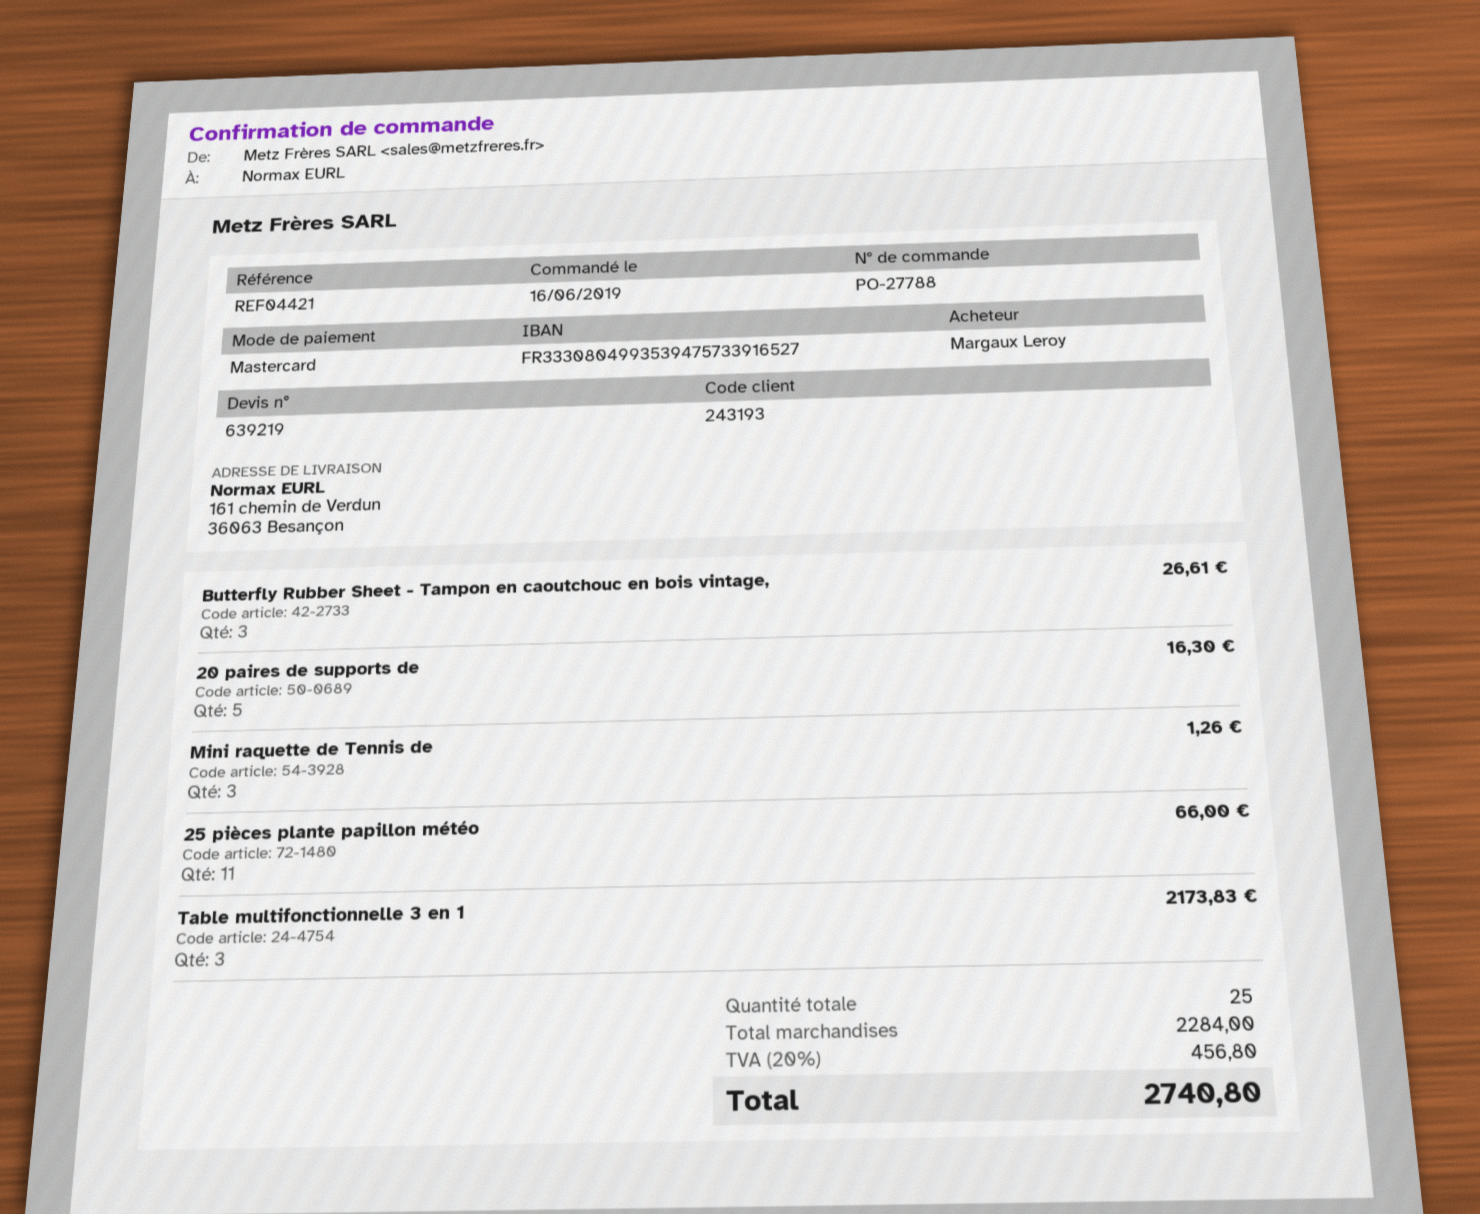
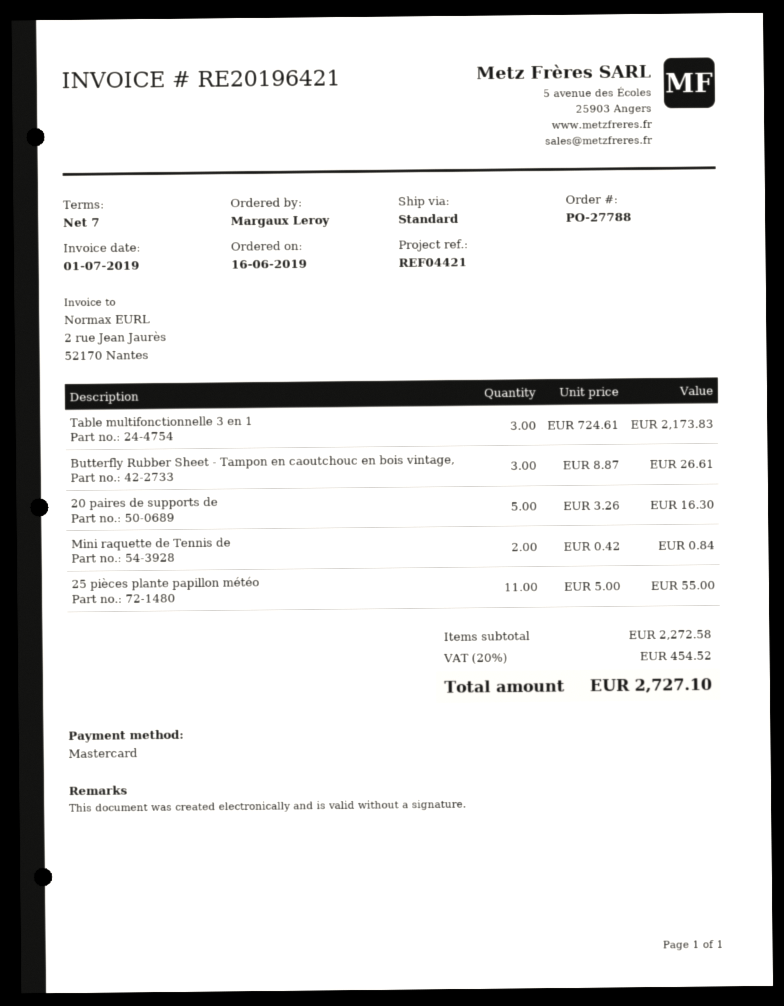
Mini raquette de Tennis de: 3 for 1.26 -> 2 for 0.84
25 pièces plante papillon météo: 11 for 66.00 -> 11 for 55.00
subtotal: 2284.00 -> 2272.58
tax: 20% = 456.80 -> 20% = 454.52
total: 2740.80 -> 2727.10

